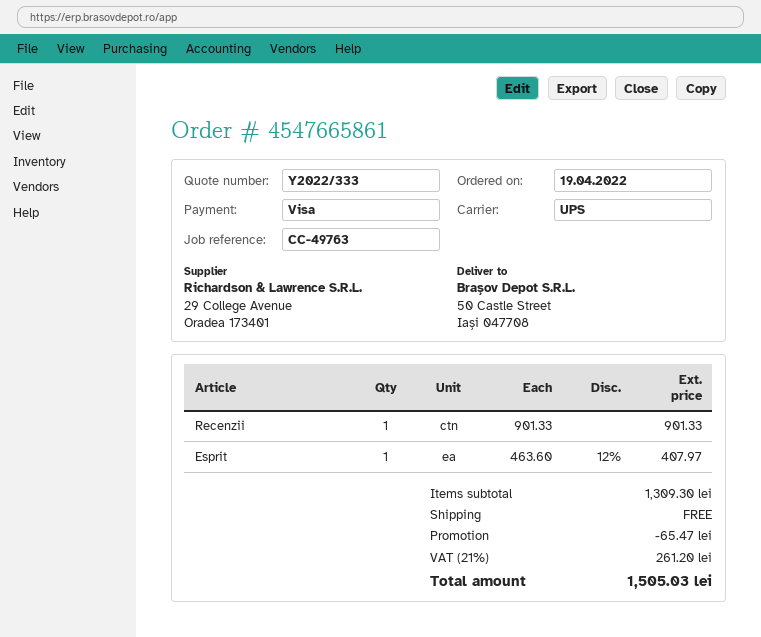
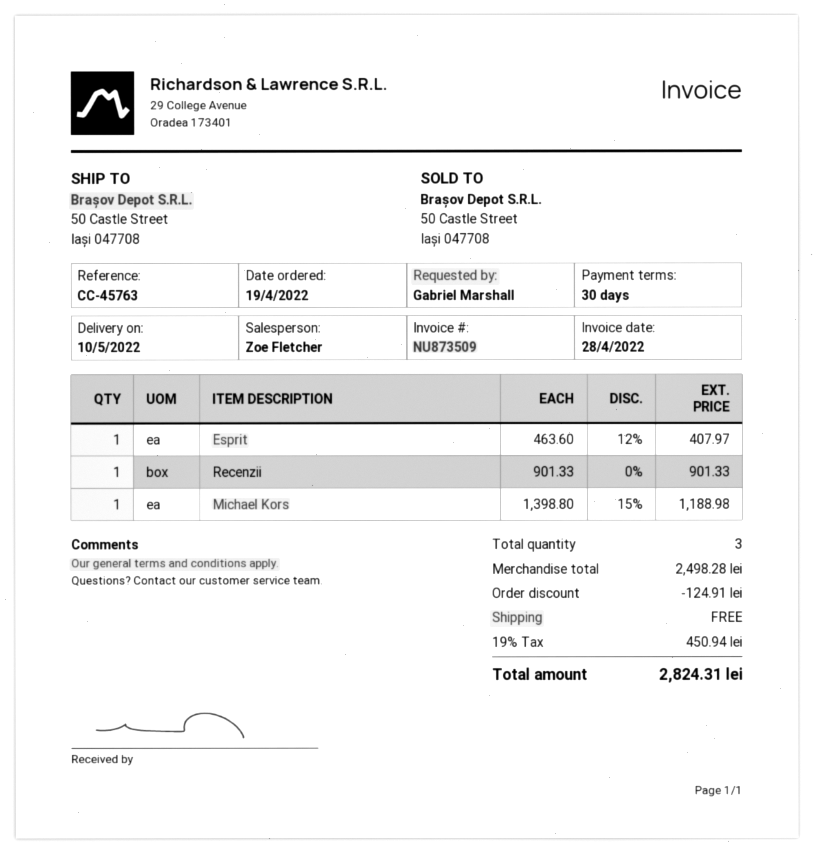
reference: CC-49763 -> CC-45763
Michael Kors: none -> 1 x 1398.80 - 15% = 1188.98
subtotal: 1309.30 -> 2498.28
discount: 65.47 -> 124.91
tax: 21% = 261.20 -> 19% = 450.94
total: 1505.03 -> 2824.31

